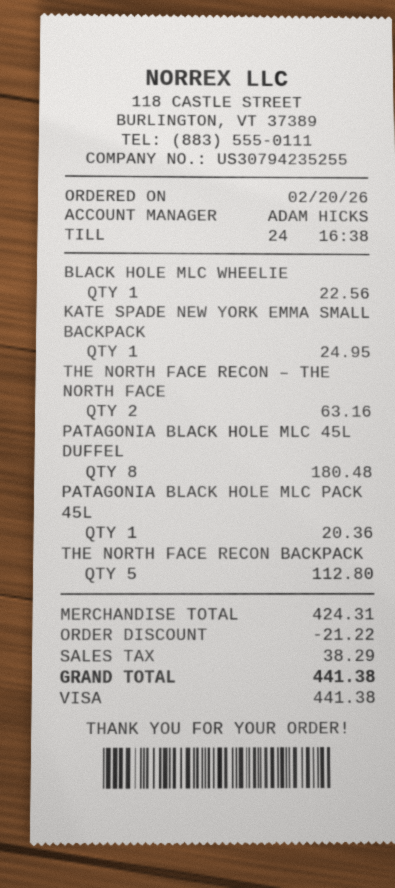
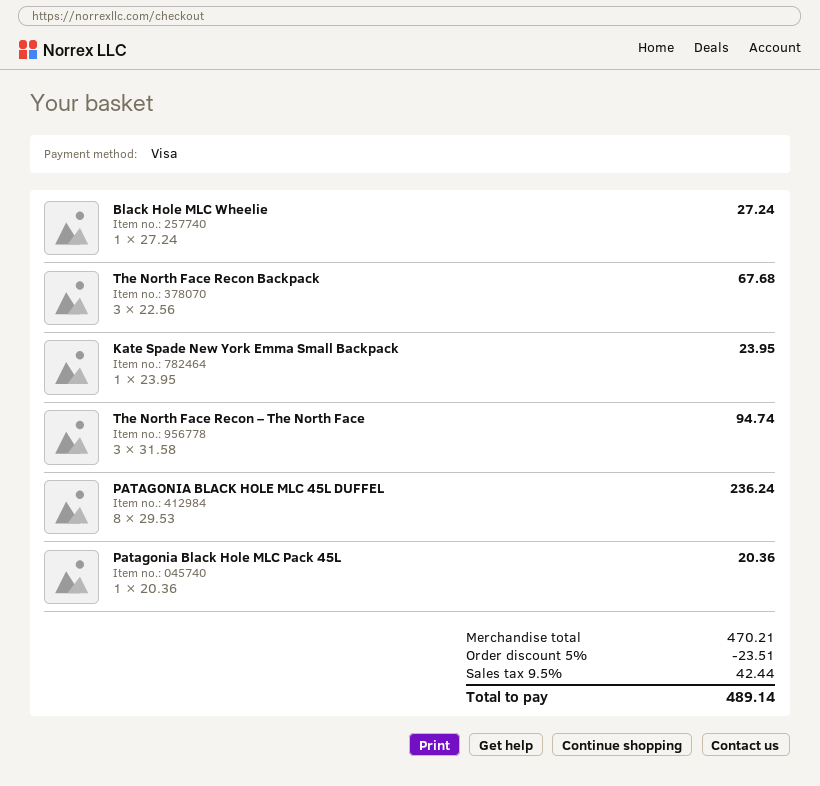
BLACK HOLE MLC WHEELIE: 1 for 22.56 -> 1 for 27.24
KATE SPADE NEW YORK EMMA SMALL BACKPACK: 1 for 24.95 -> 1 for 23.95
THE NORTH FACE RECON – THE NORTH FACE: 2 for 63.16 -> 3 for 94.74
PATAGONIA BLACK HOLE MLC 45L DUFFEL: 8 for 180.48 -> 8 for 236.24
THE NORTH FACE RECON BACKPACK: 5 for 112.80 -> 3 for 67.68
subtotal: 424.31 -> 470.21
discount: 21.22 -> 23.51
tax: 38.29 -> 42.44
total: 441.38 -> 489.14

